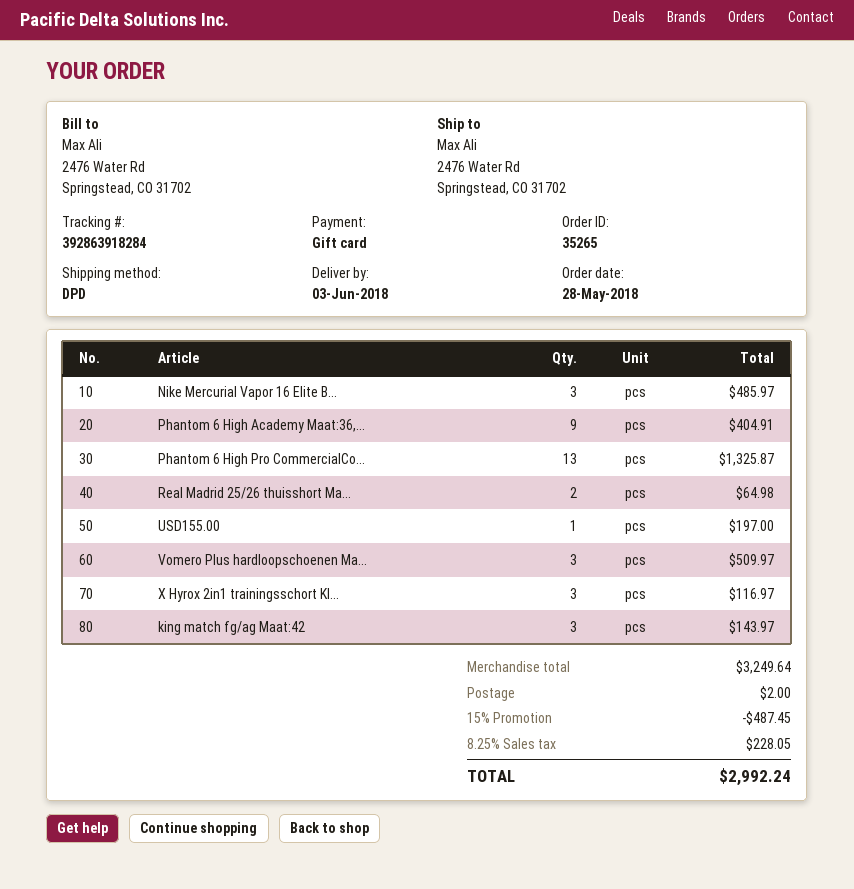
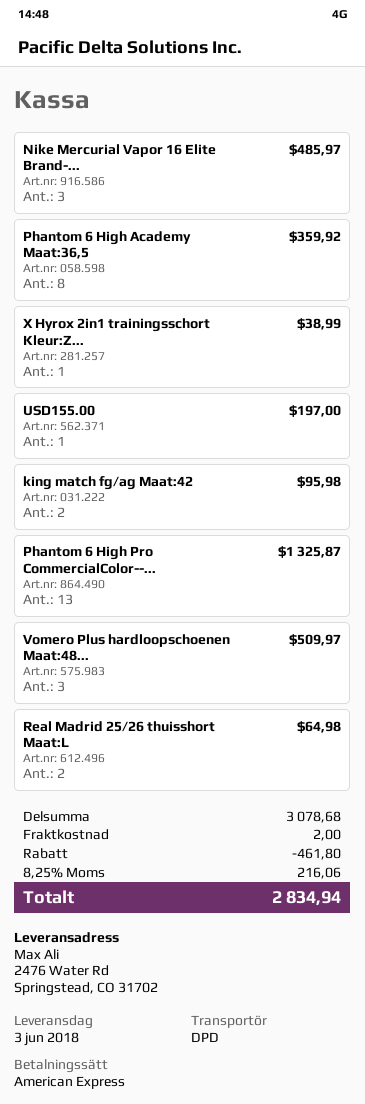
payment method: gift card -> American Express
Phantom 6 High Academy Maat:36,...: 9 for 404.91 -> 8 for 359.92
X Hyrox 2in1 trainingsschort Kl...: 3 for 116.97 -> 1 for 38.99
king match fg/ag Maat:42: 3 for 143.97 -> 2 for 95.98
subtotal: 3249.64 -> 3078.68
discount: 487.45 -> 461.80
tax: 8.25% = 228.05 -> 8.25% = 216.06
total: 2992.24 -> 2834.94

